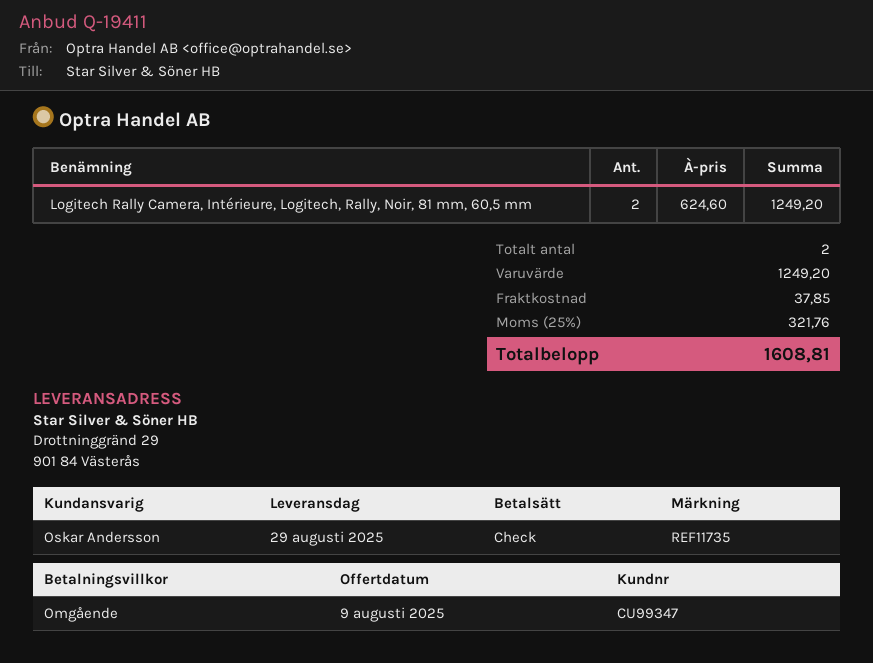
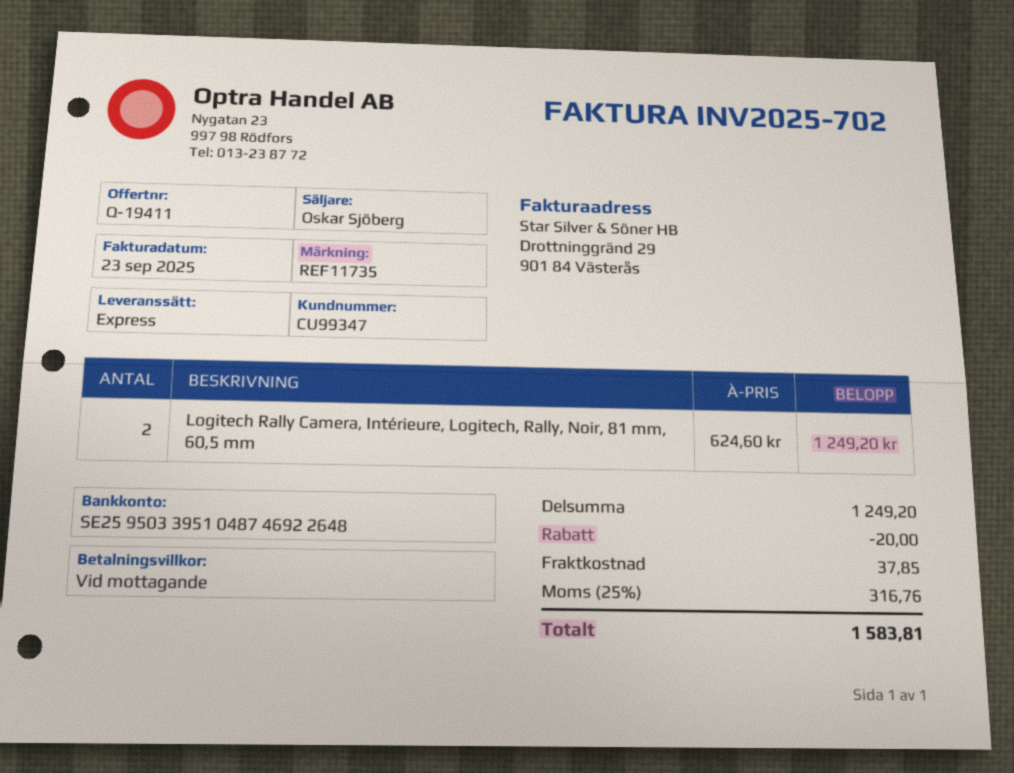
sales rep: Oskar Andersson -> Oskar Sjöberg
discount: none -> 20.00
tax: 25% = 321.76 -> 25% = 316.76
total: 1608.81 -> 1583.81

